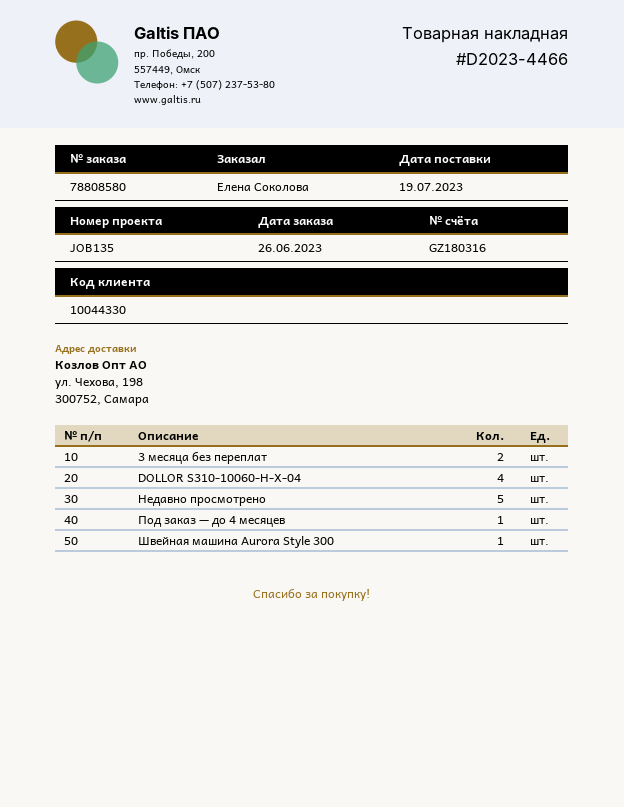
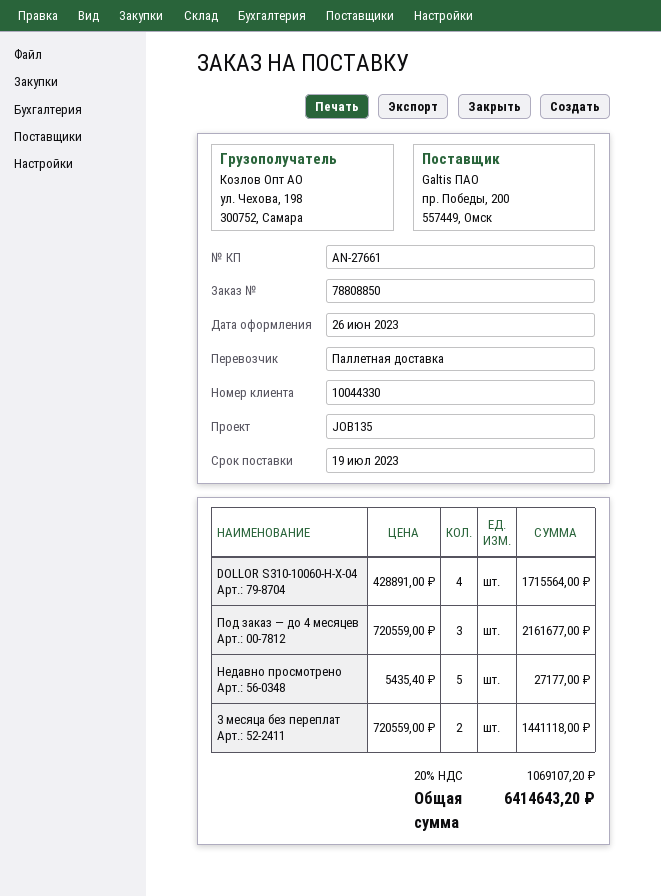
order number: 78808580 -> 78808850
Под заказ — до 4 месяцев: 1 -> 3
Швейная машина Aurora Style 300: 1 -> none

